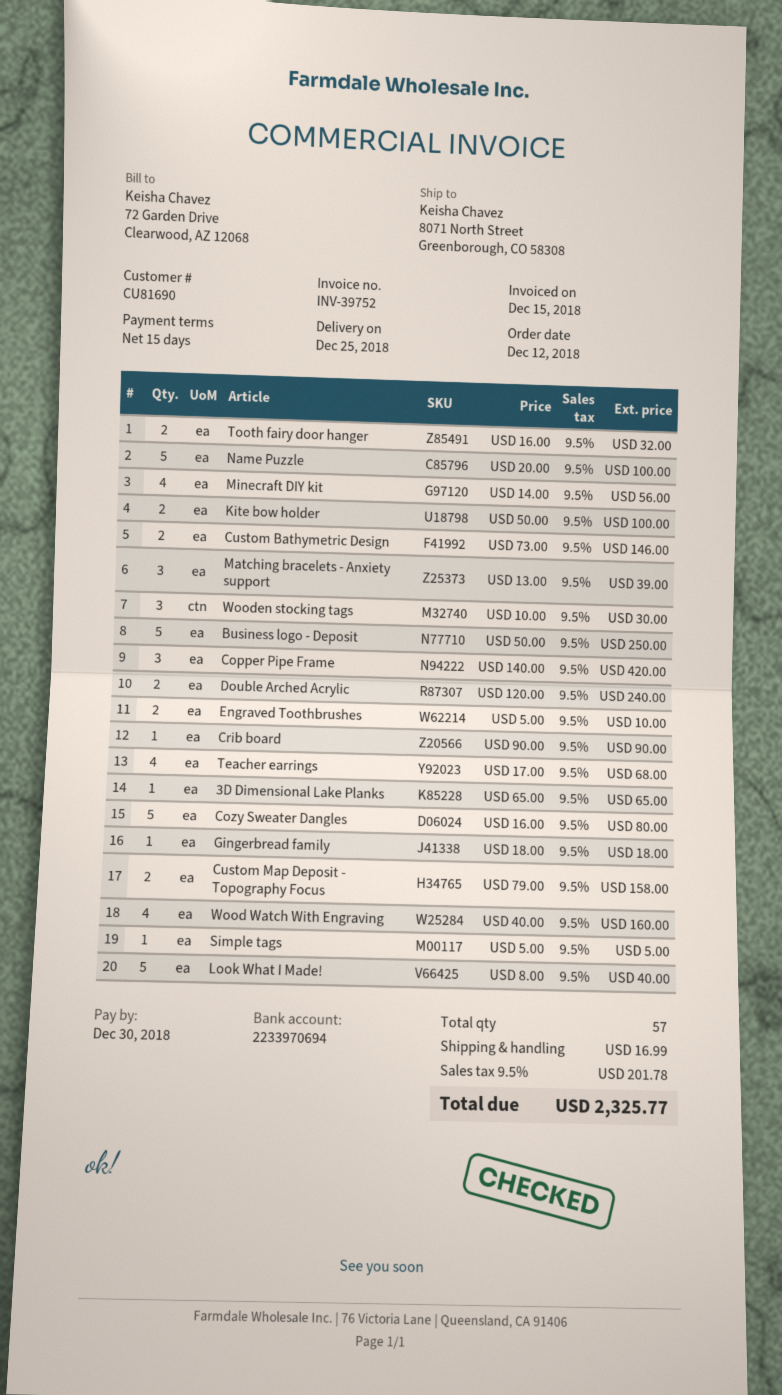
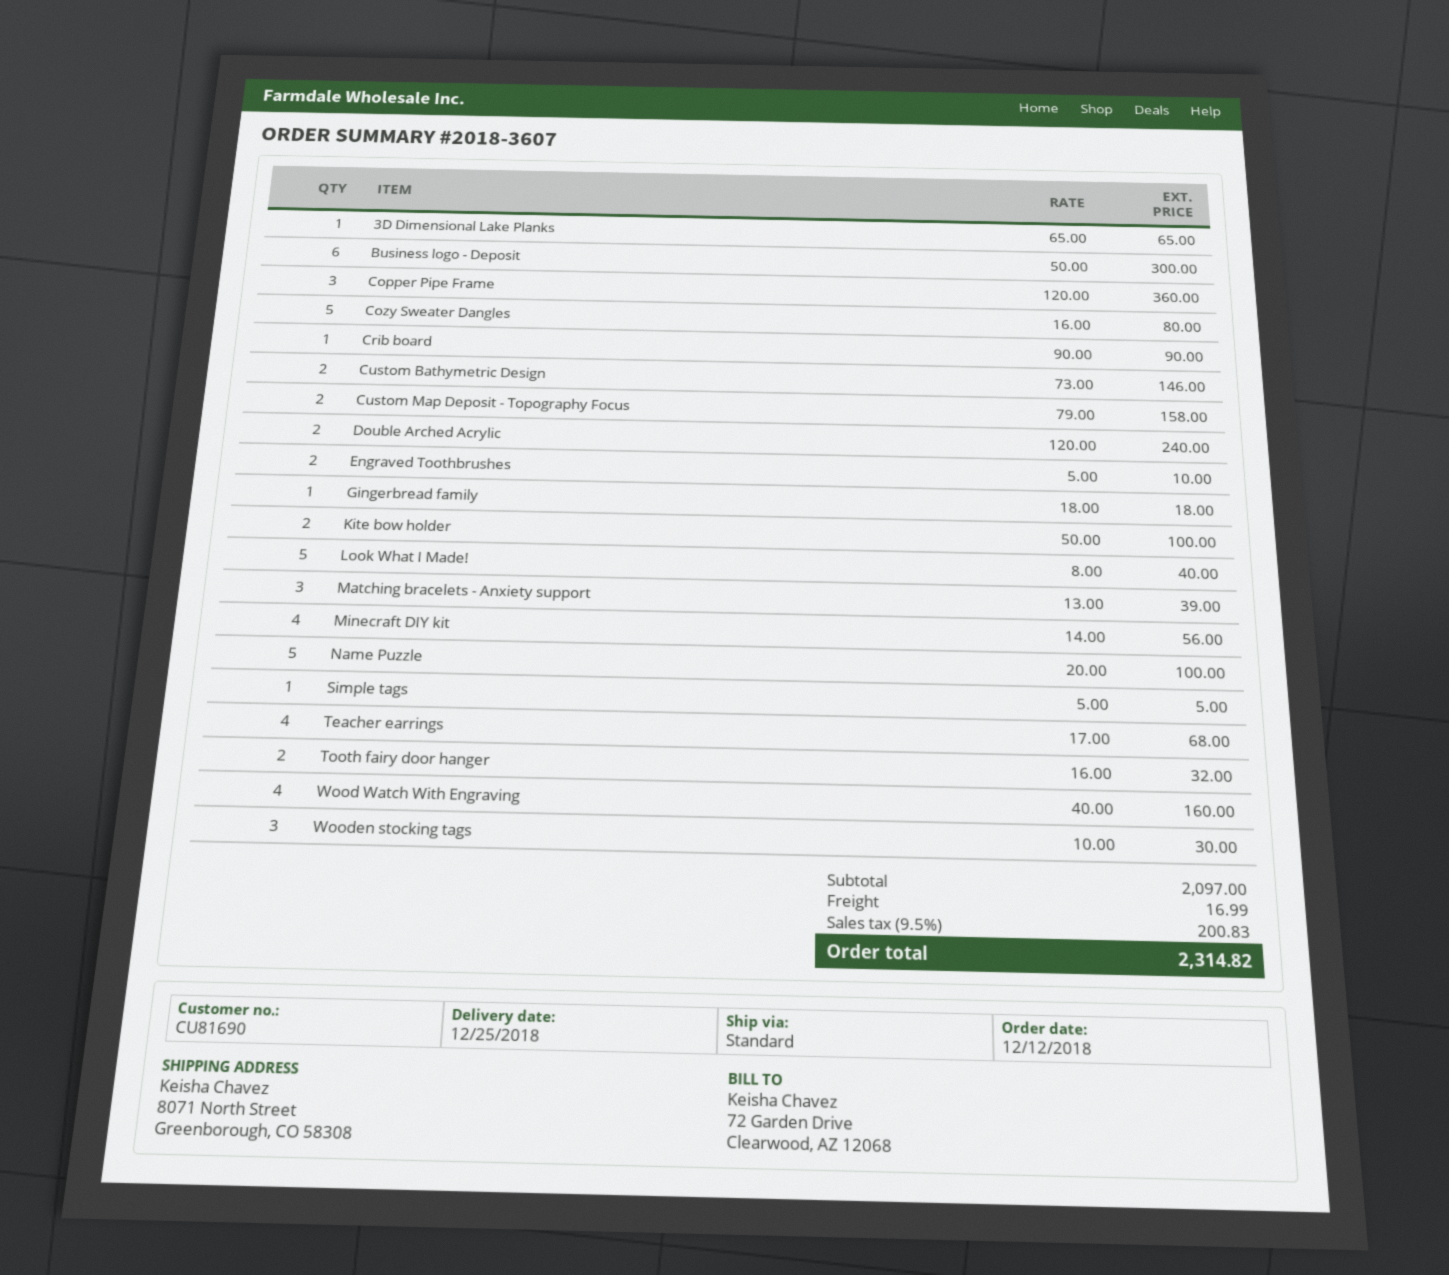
Business logo - Deposit: 5 x 50.00 = 250.00 -> 6 x 50.00 = 300.00
Copper Pipe Frame: 3 x 140.00 = 420.00 -> 3 x 120.00 = 360.00
tax: 9.5% = 201.78 -> 9.5% = 200.83
total: 2325.77 -> 2314.82

